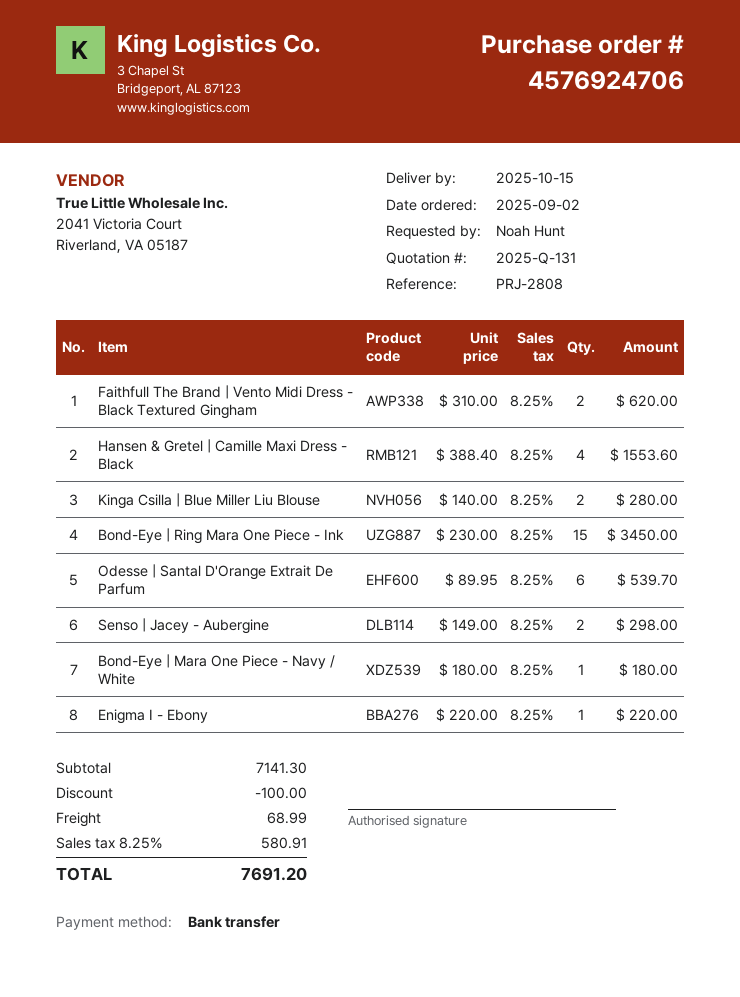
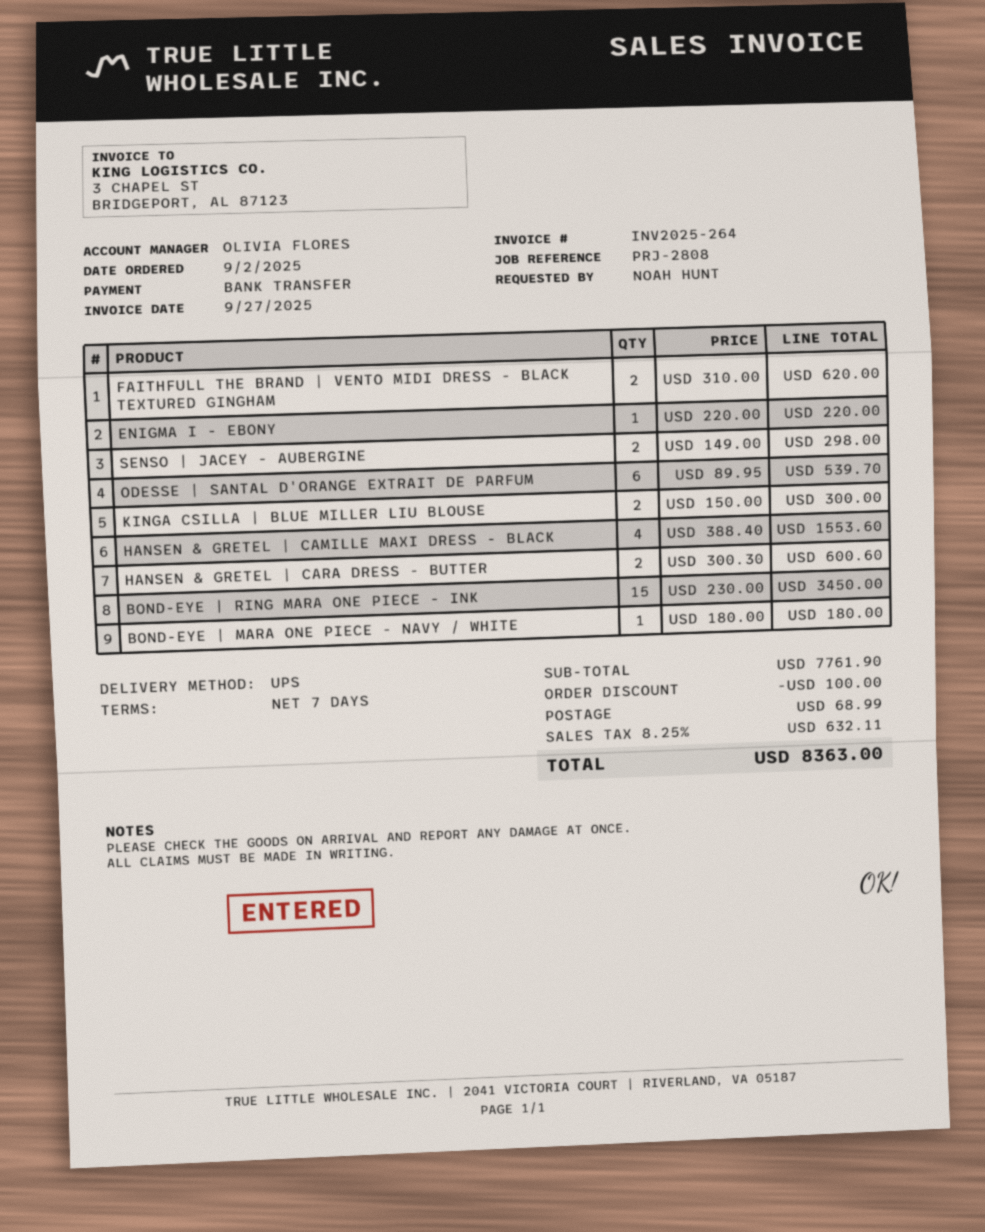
Kinga Csilla | Blue Miller Liu Blouse: 2 x 140.00 = 280.00 -> 2 x 150.00 = 300.00
HANSEN & GRETEL | CARA DRESS - BUTTER: none -> 2 x 300.30 = 600.60
subtotal: 7141.30 -> 7761.90
tax: 8.25% = 580.91 -> 8.25% = 632.11
total: 7691.20 -> 8363.00

